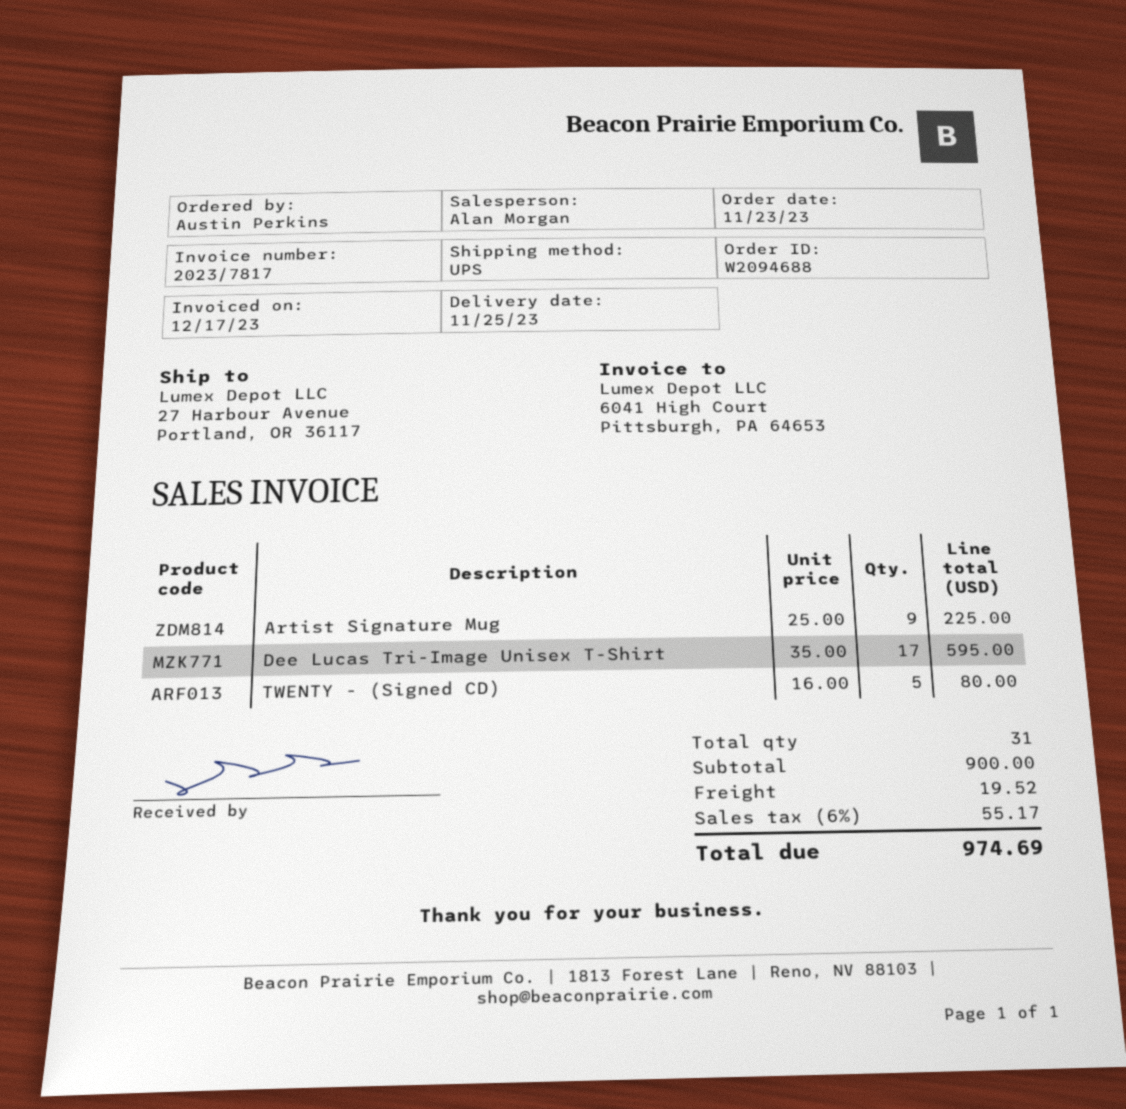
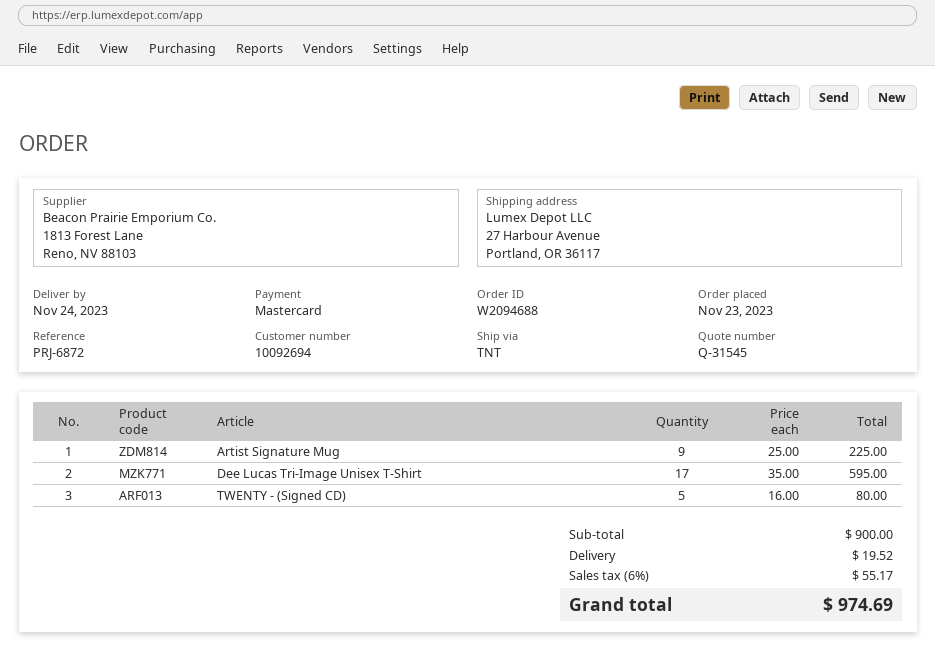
delivery date: 2023-11-25 -> 2023-11-24
shipping method: UPS -> TNT

